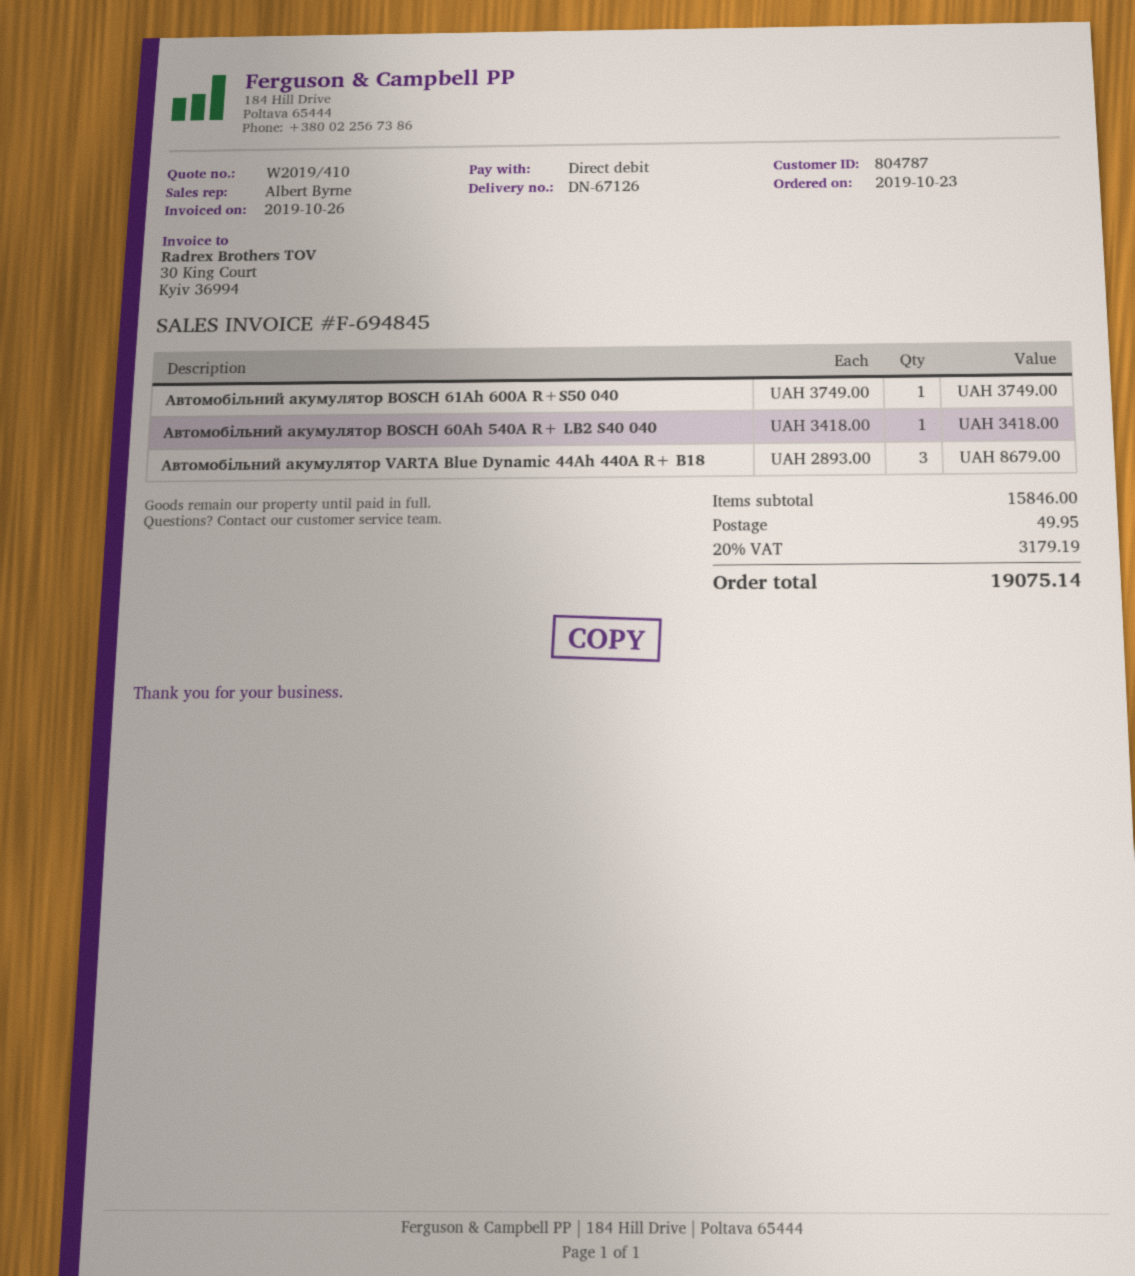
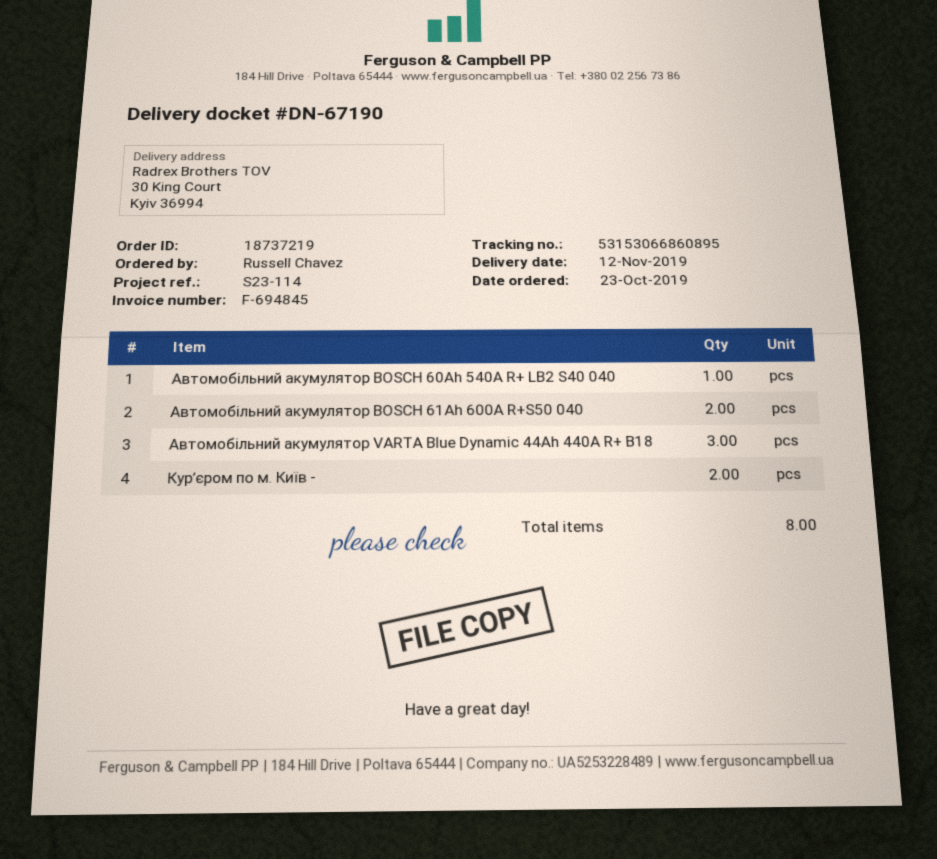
delivery note number: DN-67126 -> DN-67190
Автомобільний акумулятор BOSCH 61Ah 600A R+S50 040: 1 -> 2
Кур’єром по м. Київ -: none -> 2

